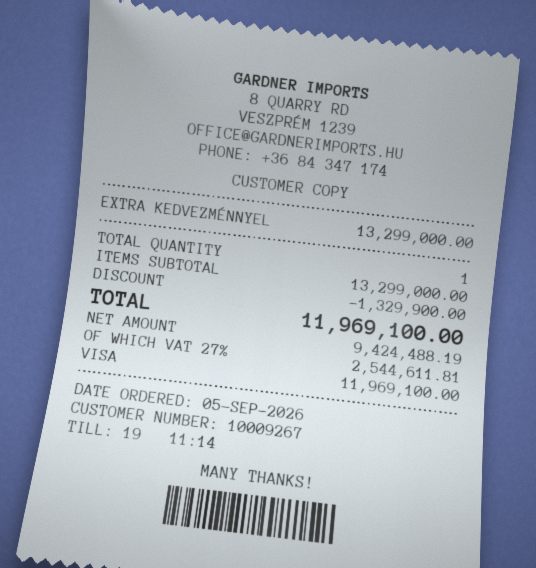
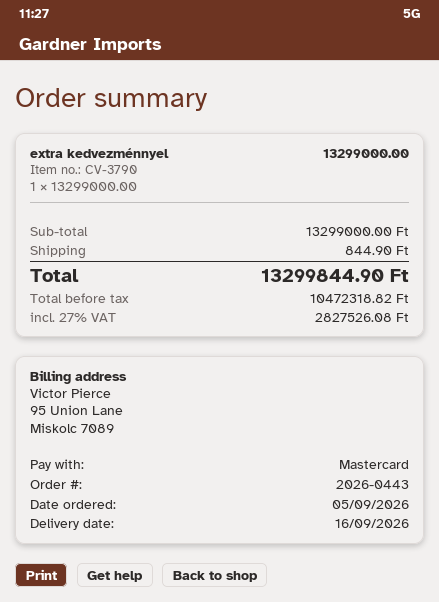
payment method: Visa -> Mastercard
discount: 1329900.00 -> none
shipping: none -> 844.90
net: 9424488.19 -> 10472318.82
tax: 27% = 2544611.81 -> 27% = 2827526.08
total: 11969100.00 -> 13299844.90

